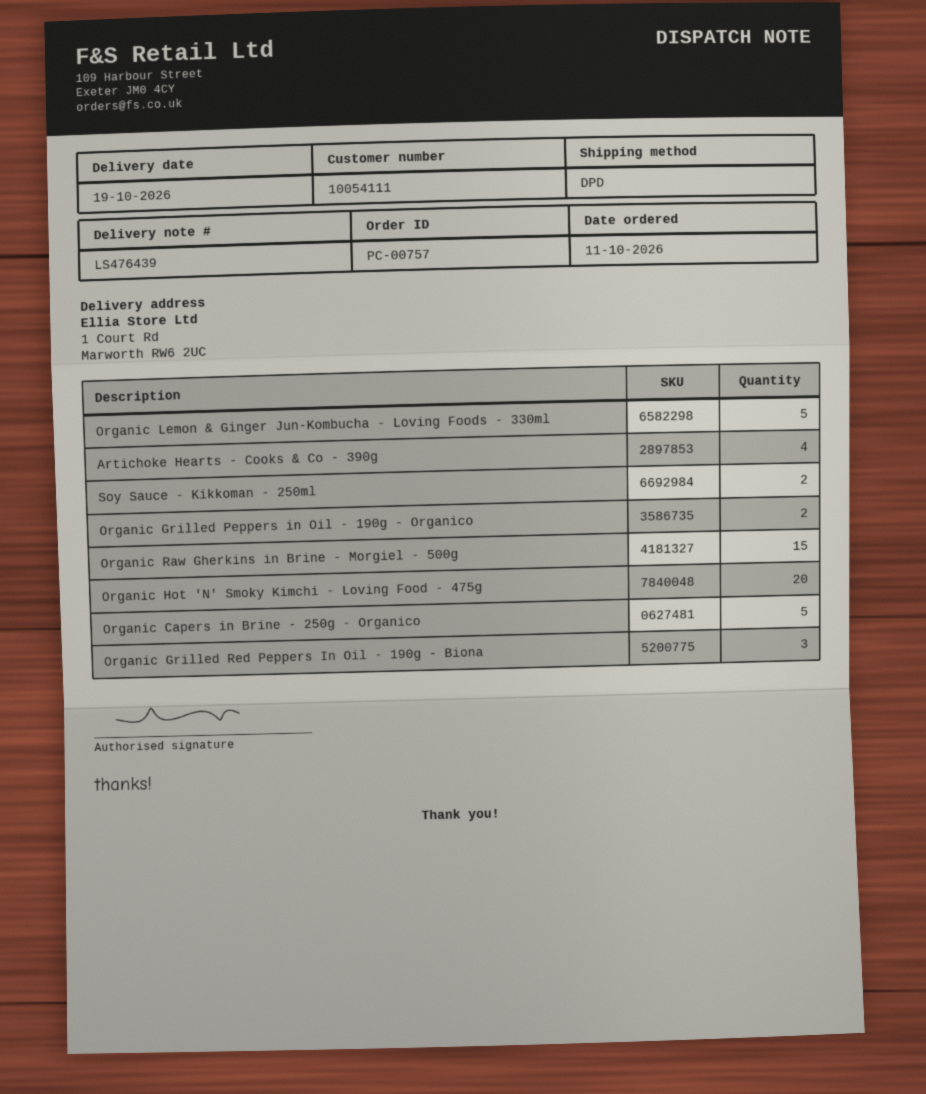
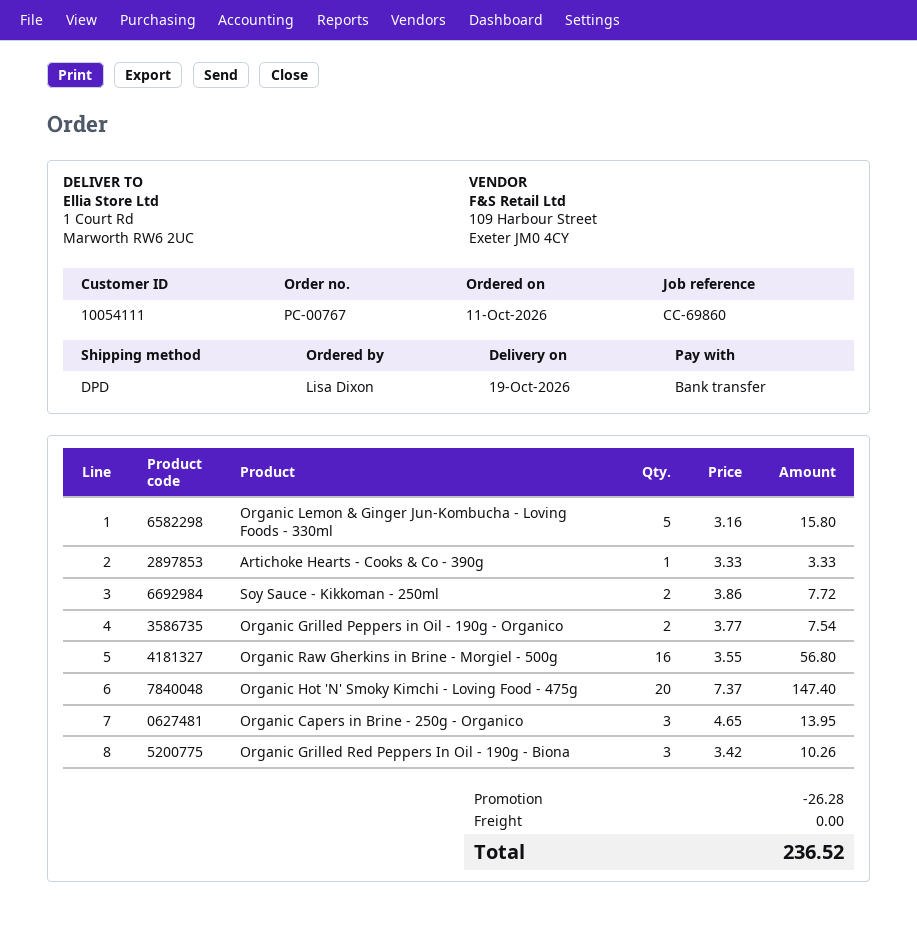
order number: PC-00757 -> PC-00767
Artichoke Hearts - Cooks & Co - 390g: 4 -> 1
Organic Raw Gherkins in Brine - Morgiel - 500g: 15 -> 16
Organic Capers in Brine - 250g - Organico: 5 -> 3

